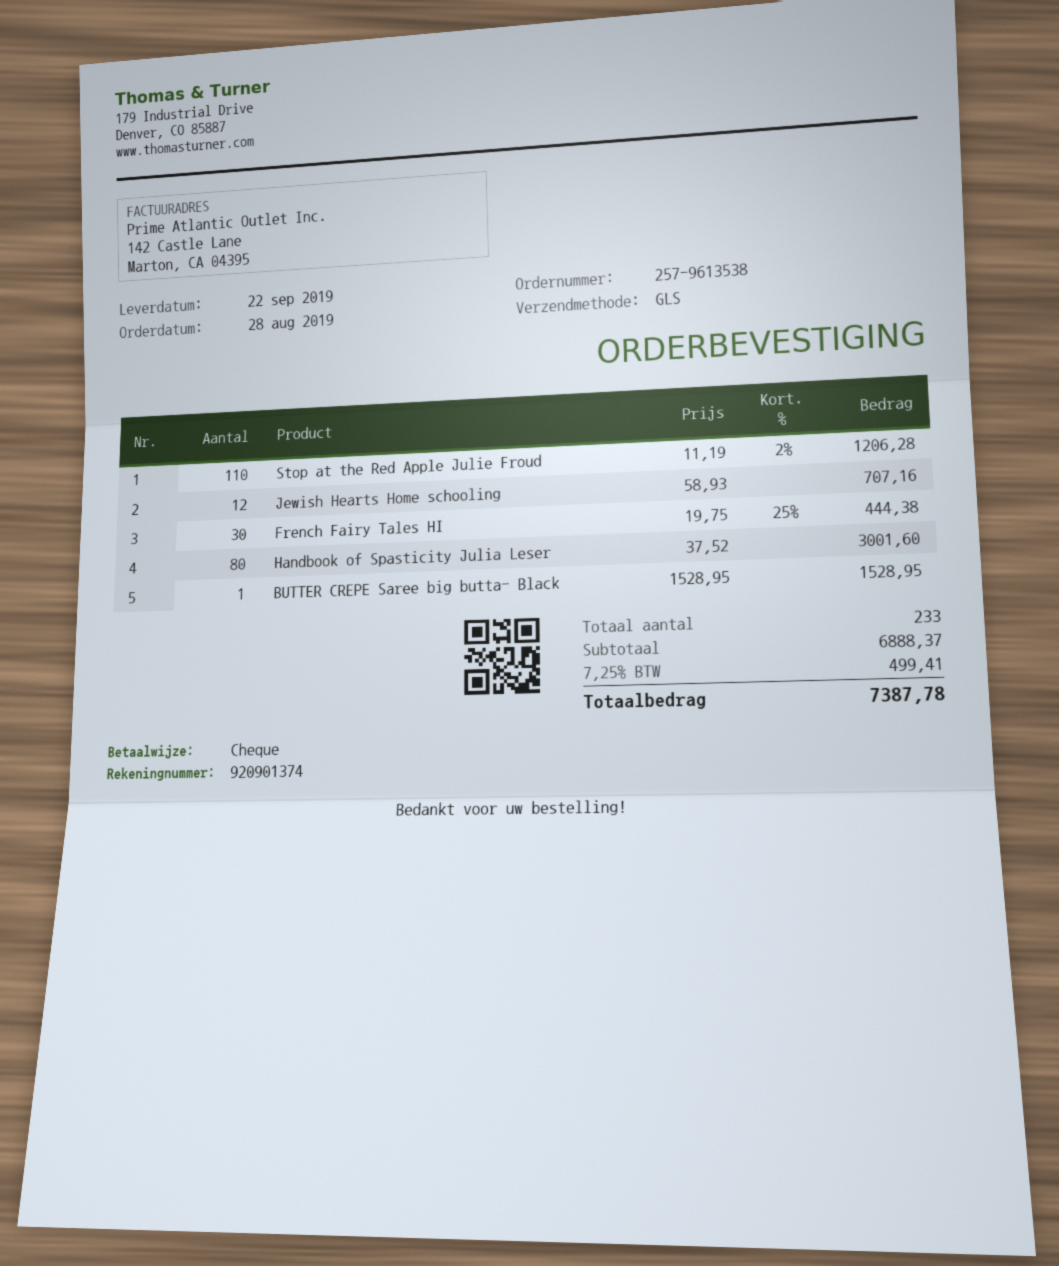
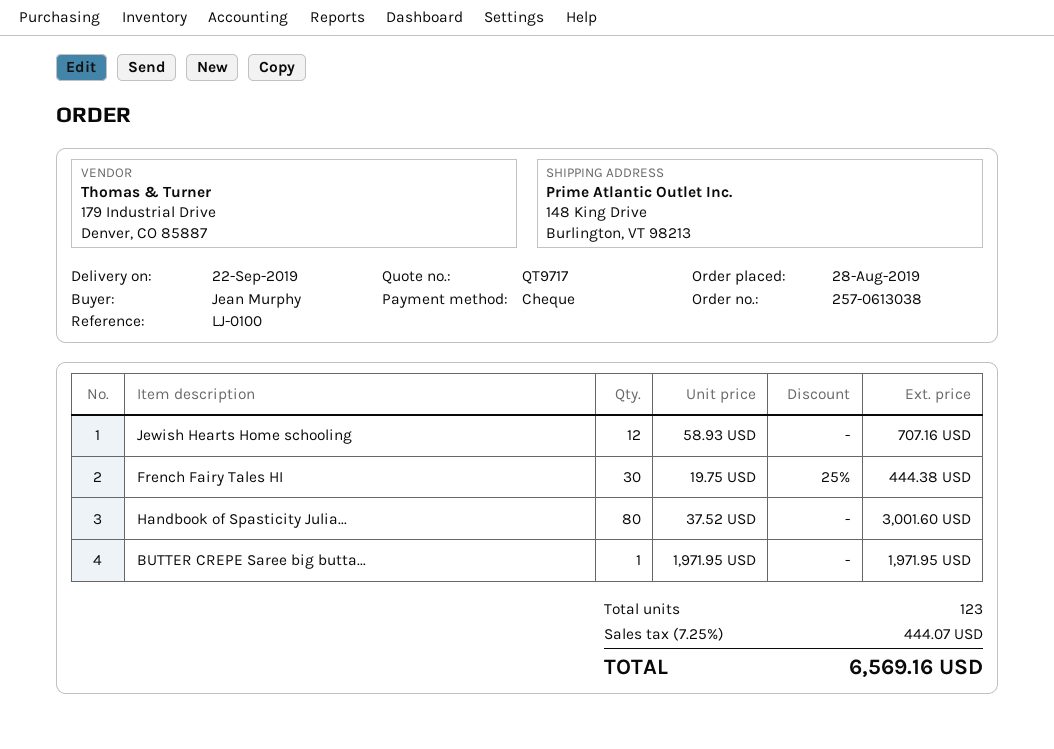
order number: 257-9613538 -> 257-0613038
Stop at the Red Apple Julie Froud: 110 x 11.19 - 2% = 1206.28 -> none
BUTTER CREPE Saree big butta- Black: 1 x 1528.95 = 1528.95 -> 1 x 1971.95 = 1971.95
total quantity: 233 -> 123
tax: 7.25% = 499.41 -> 7.25% = 444.07
total: 7387.78 -> 6569.16

